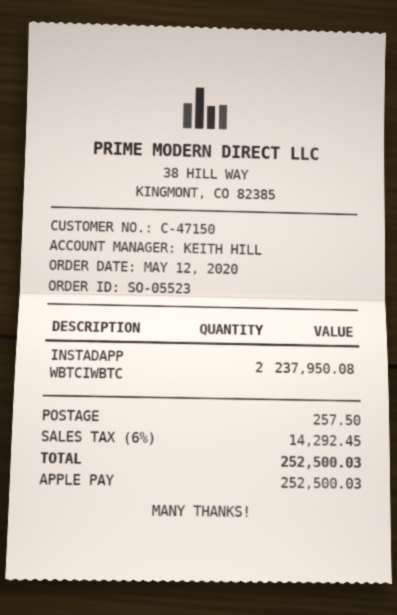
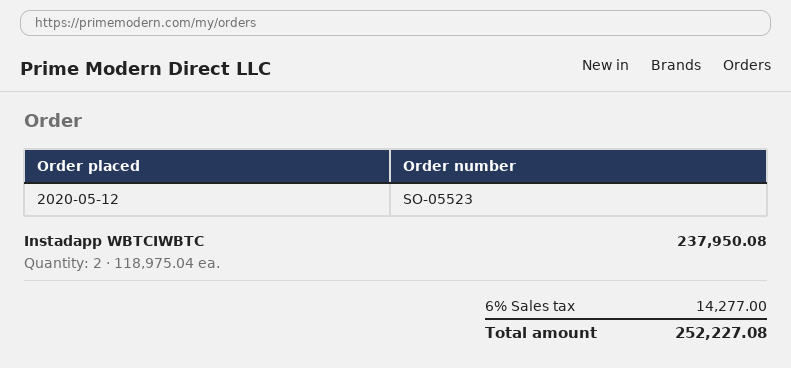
shipping: 257.50 -> none
tax: 6% = 14292.45 -> 6% = 14277.00
total: 252500.03 -> 252227.08

